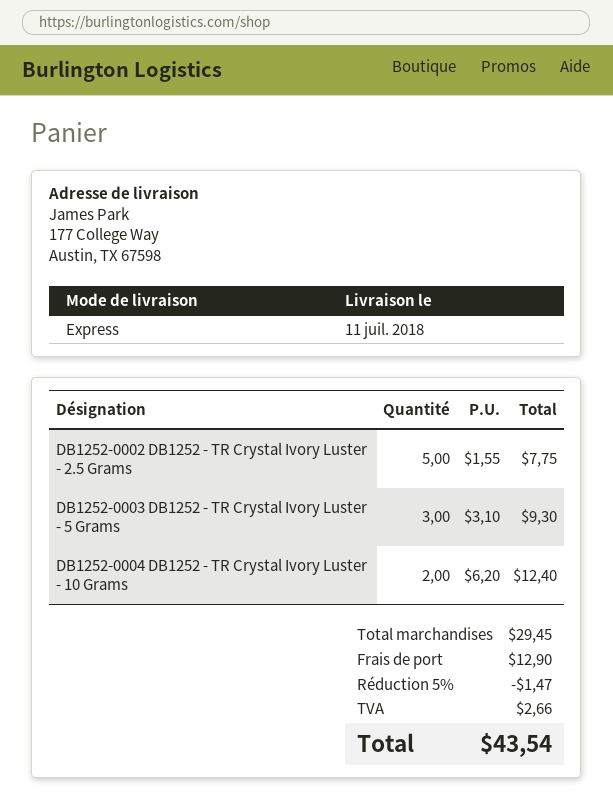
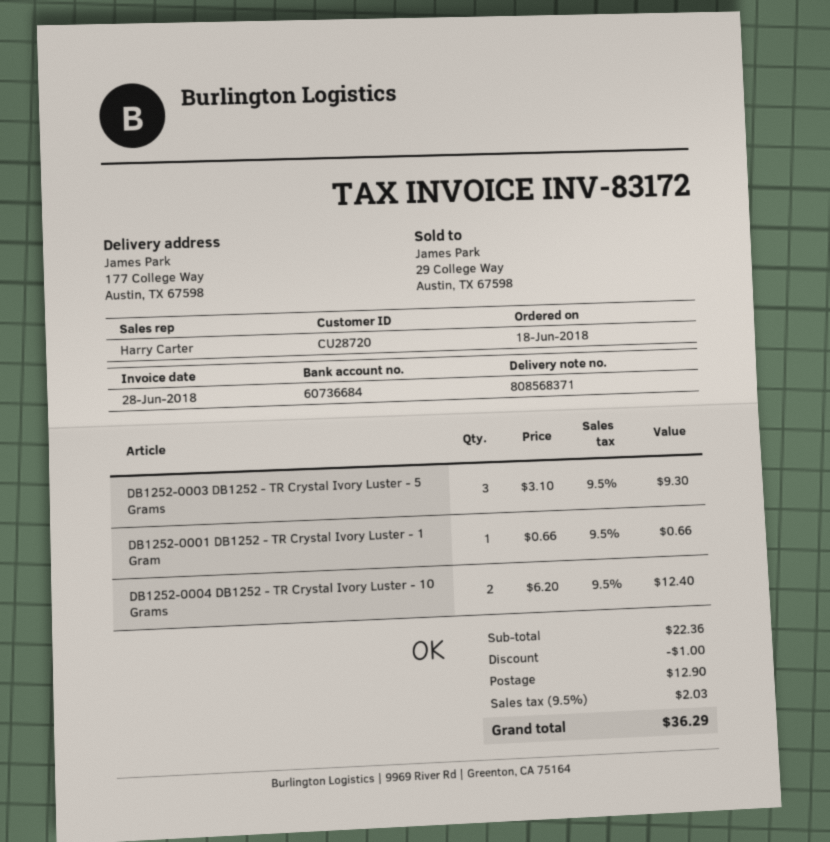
DB1252-0002 DB1252 - TR Crystal Ivory Luster - 2.5 Grams: 5 x 1.55 = 7.75 -> none
DB1252-0001 DB1252 - TR Crystal Ivory Luster - 1 Gram: none -> 1 x 0.66 = 0.66
subtotal: 29.45 -> 22.36
discount: 1.47 -> 1.00
tax: 2.66 -> 2.03
total: 43.54 -> 36.29

